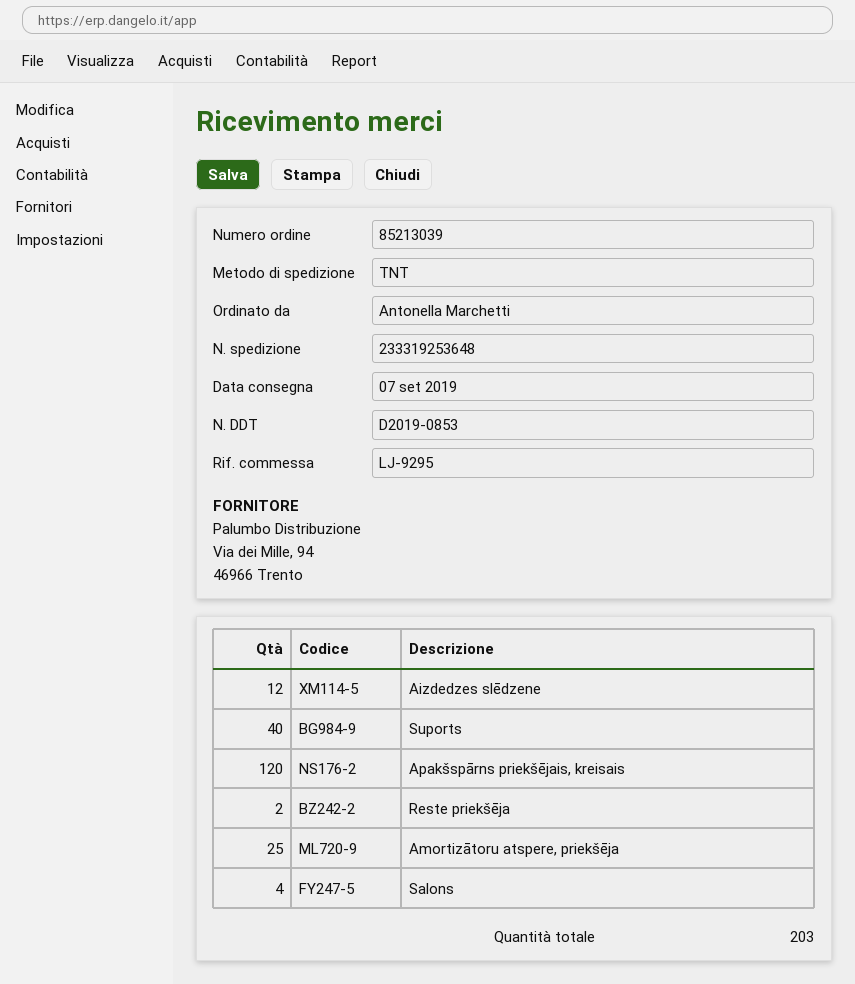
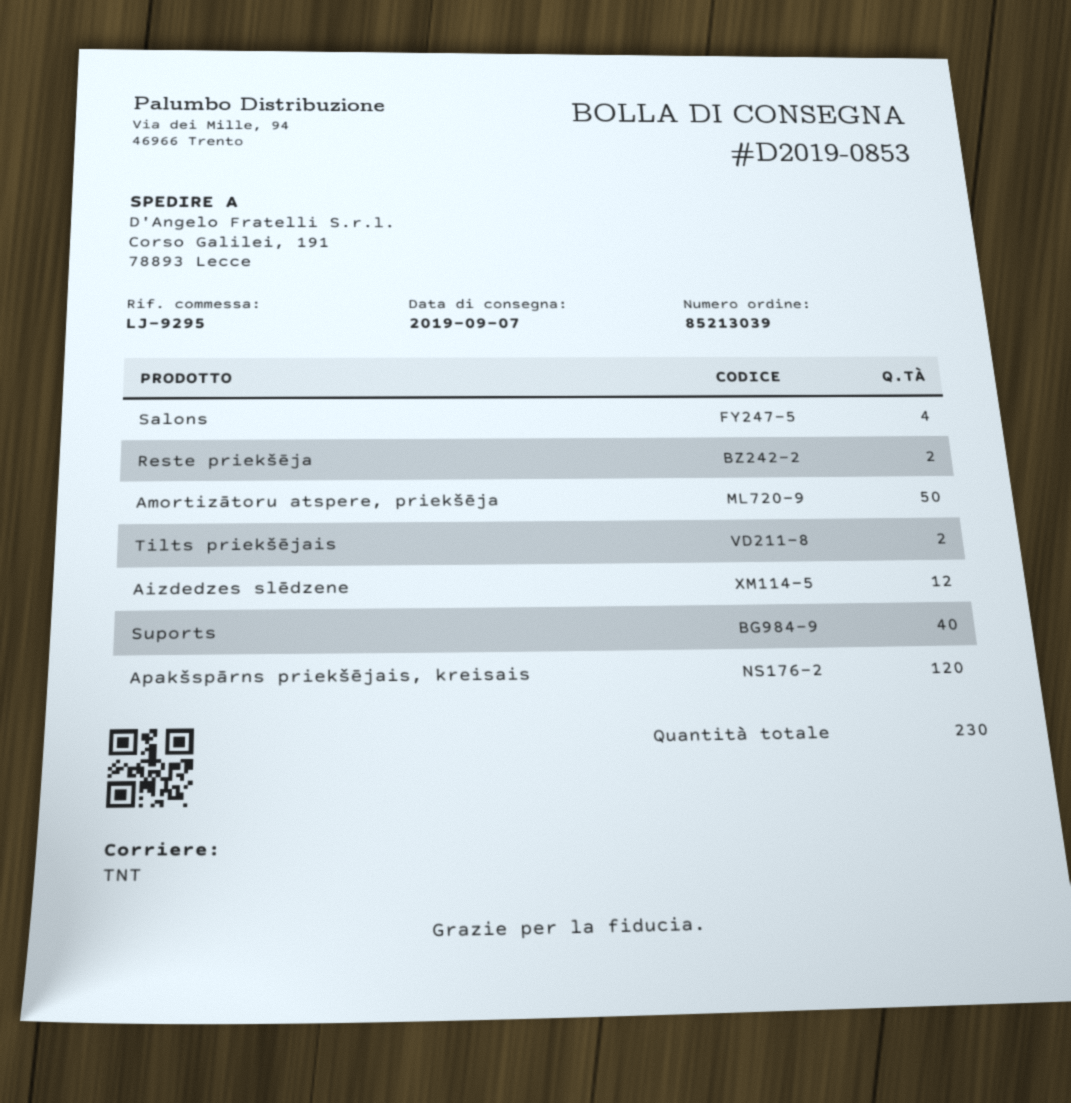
Amortizātoru atspere, priekšēja: 25 -> 50
Tilts priekšējais: none -> 2
total quantity: 203 -> 230

